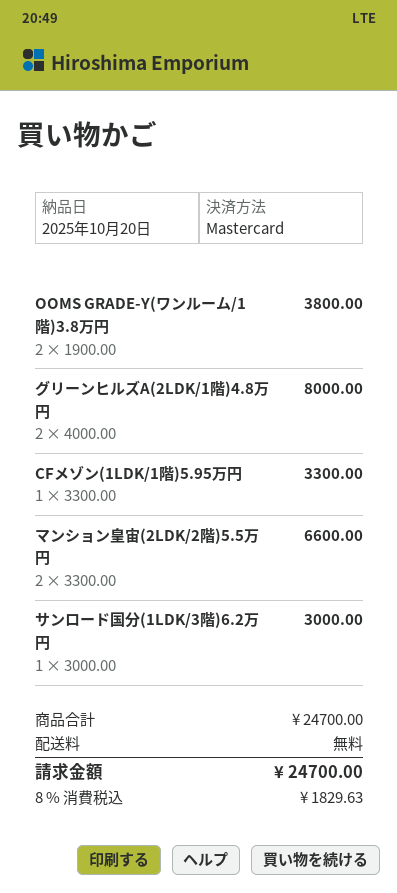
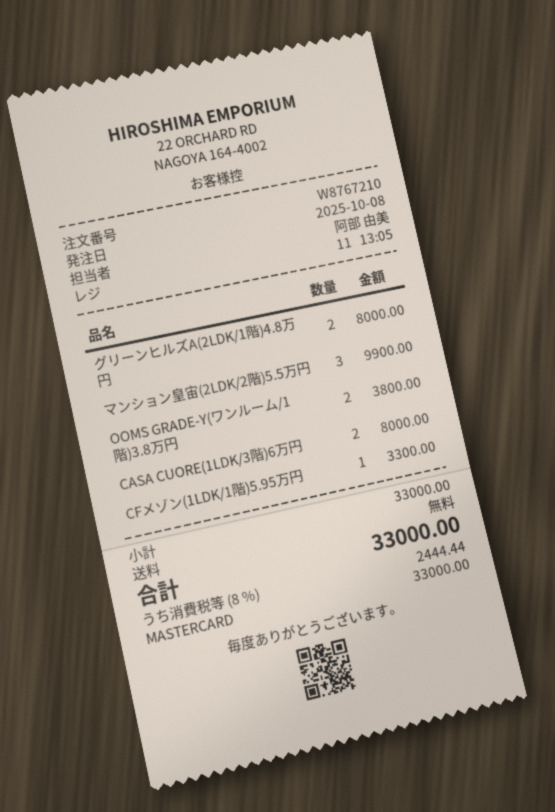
マンション皇宙(2LDK/2階)5.5万円: 2 for 6600.00 -> 3 for 9900.00
サンロード国分(1LDK/3階)6.2万円: 1 for 3000.00 -> none
CASA CUORE(1LDK/3階)6万円: none -> 2 for 8000.00
subtotal: 24700.00 -> 33000.00
tax: 8% = 1829.63 -> 8% = 2444.44
total: 24700.00 -> 33000.00

